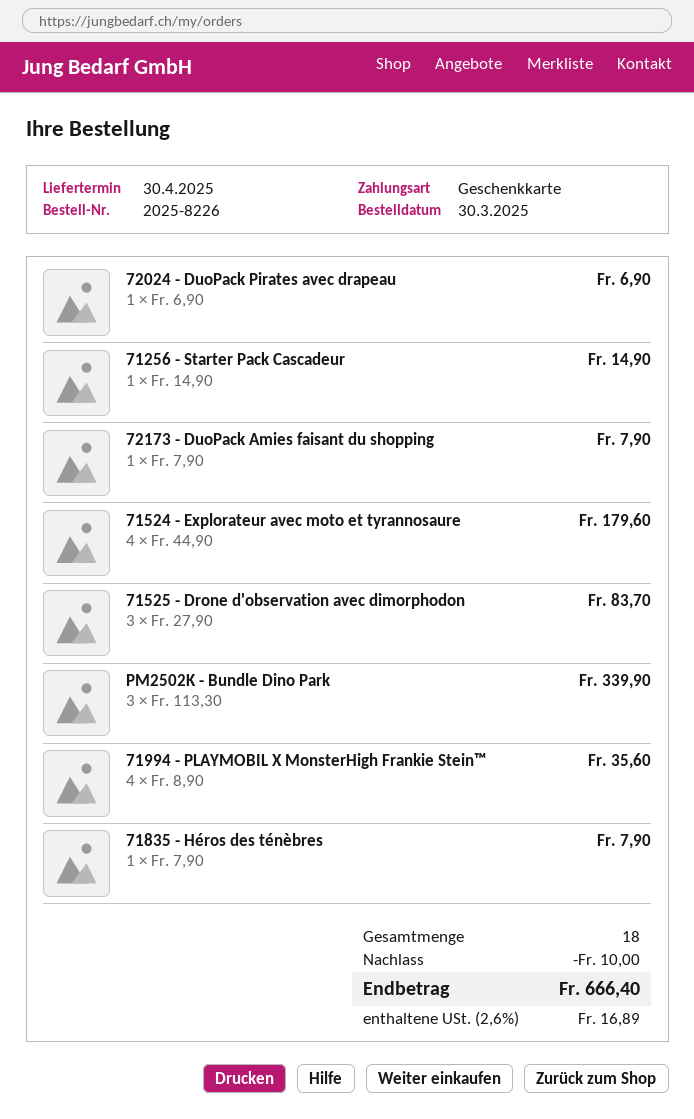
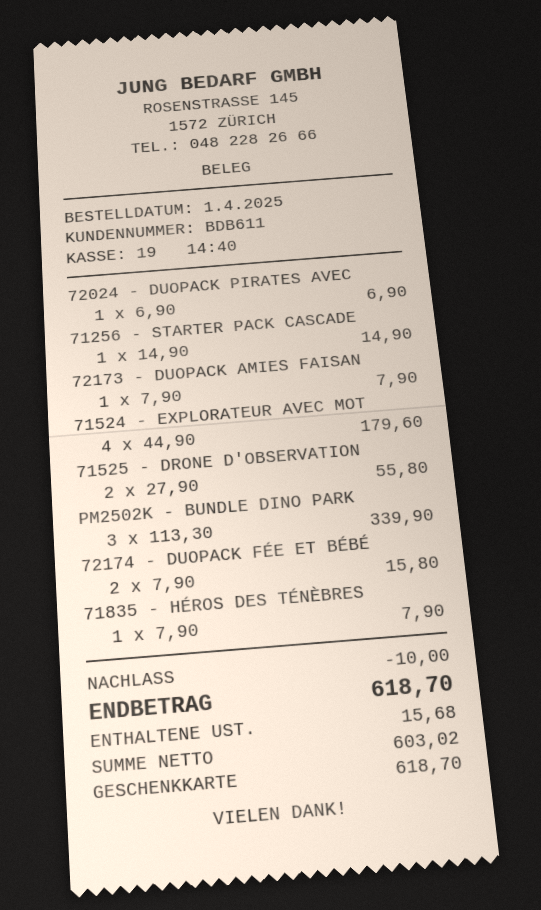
order date: 2025-03-30 -> 2025-04-01
71525 - Drone d'observation avec dimorphodon: 3 x 27.90 = 83.70 -> 2 x 27.90 = 55.80
71994 - PLAYMOBIL X MonsterHigh Frankie Stein™: 4 x 8.90 = 35.60 -> none
72174 - DUOPACK FÉE ET BÉBÉ: none -> 2 x 7.90 = 15.80
tax: 16.89 -> 15.68
total: 666.40 -> 618.70

